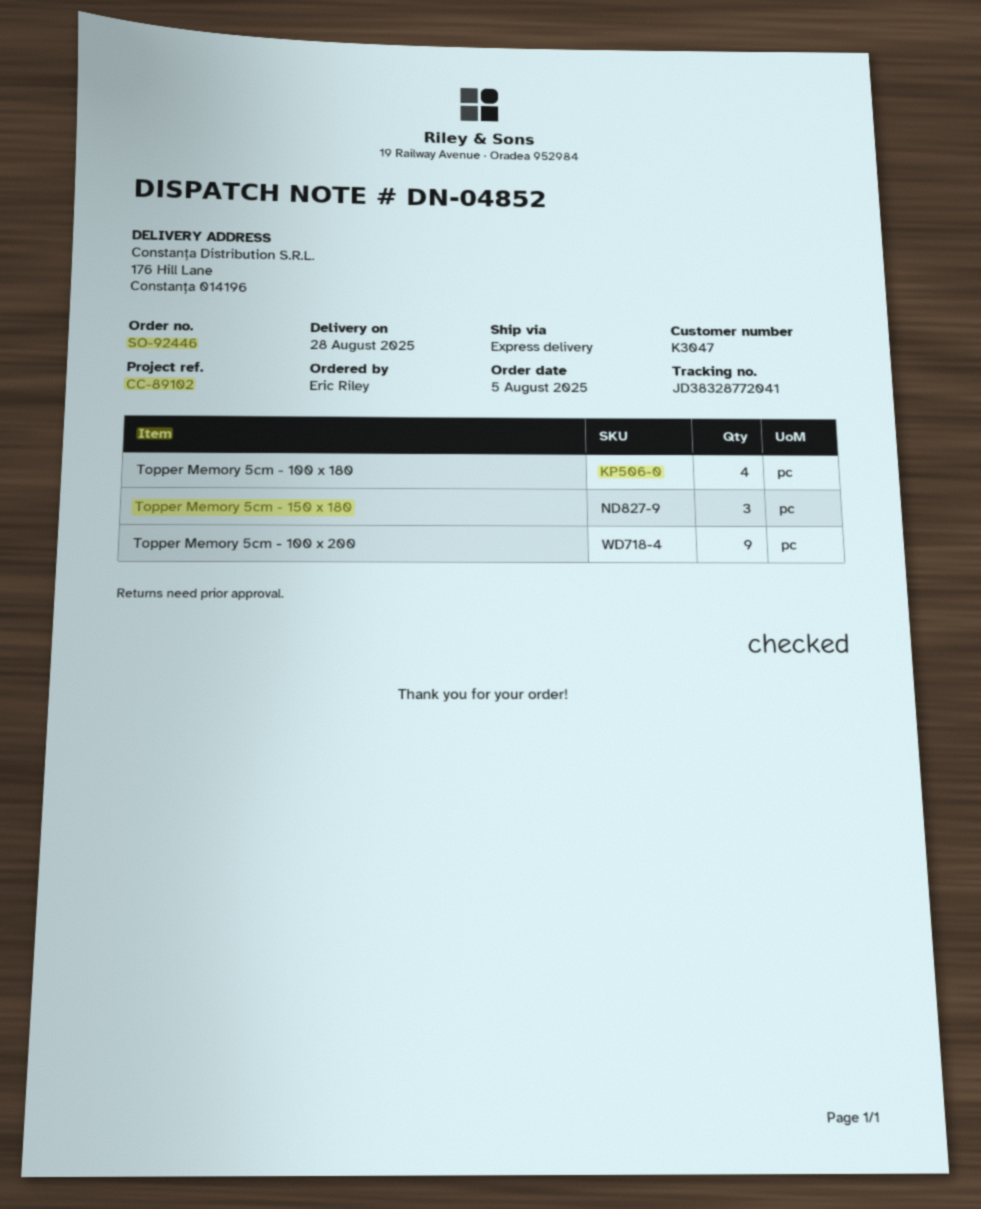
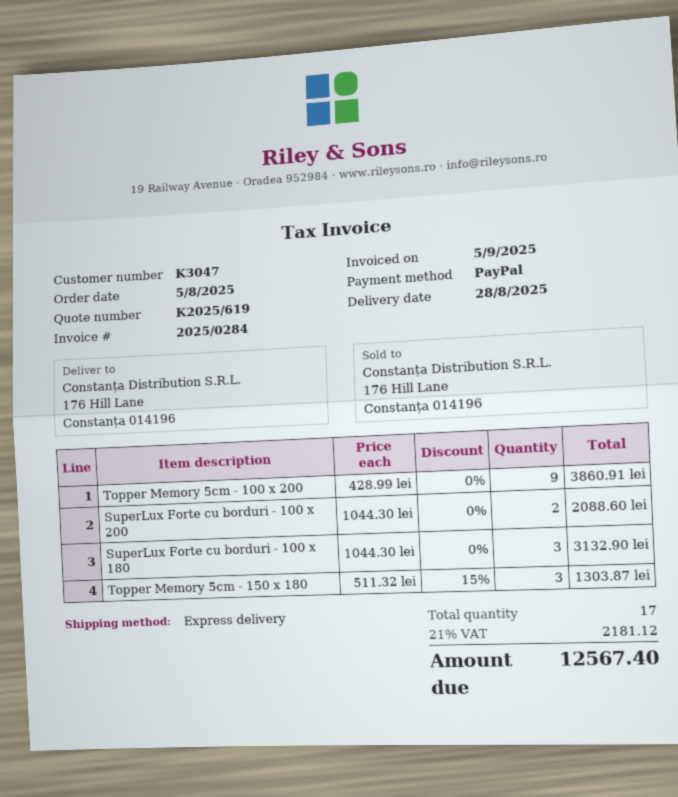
Topper Memory 5cm - 100 x 180: 4 -> none
SuperLux Forte cu borduri - 100 x 200: none -> 2
SuperLux Forte cu borduri - 100 x 180: none -> 3

